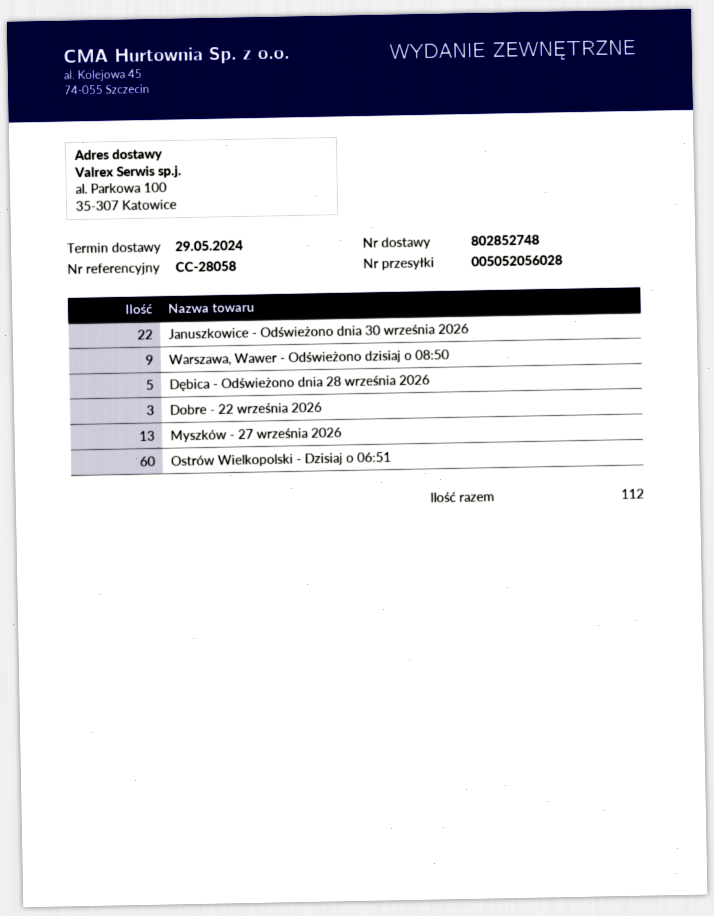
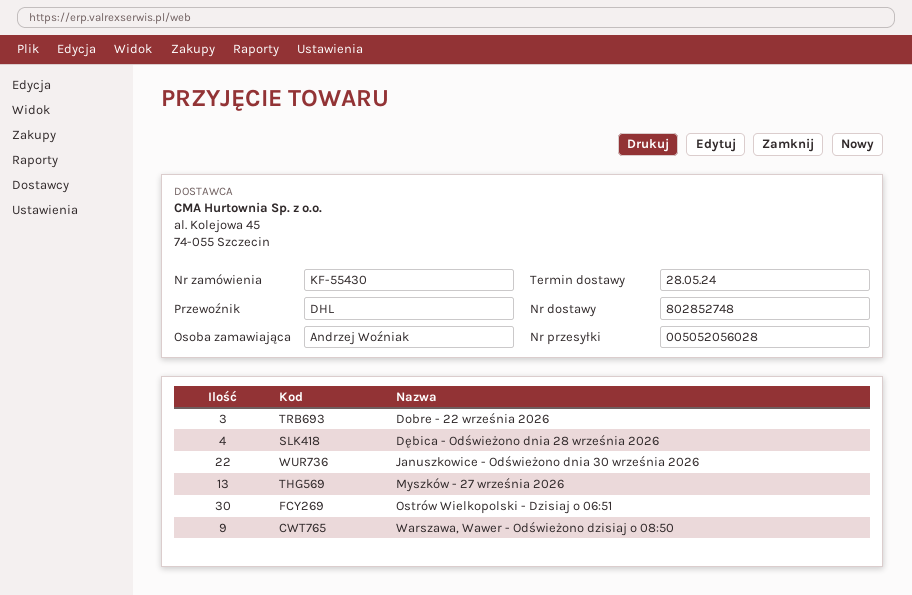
delivery date: 2024-05-29 -> 2024-05-28
Dębica - Odświeżono dnia 28 września 2026: 5 -> 4
Ostrów Wielkopolski - Dzisiaj o 06:51: 60 -> 30

